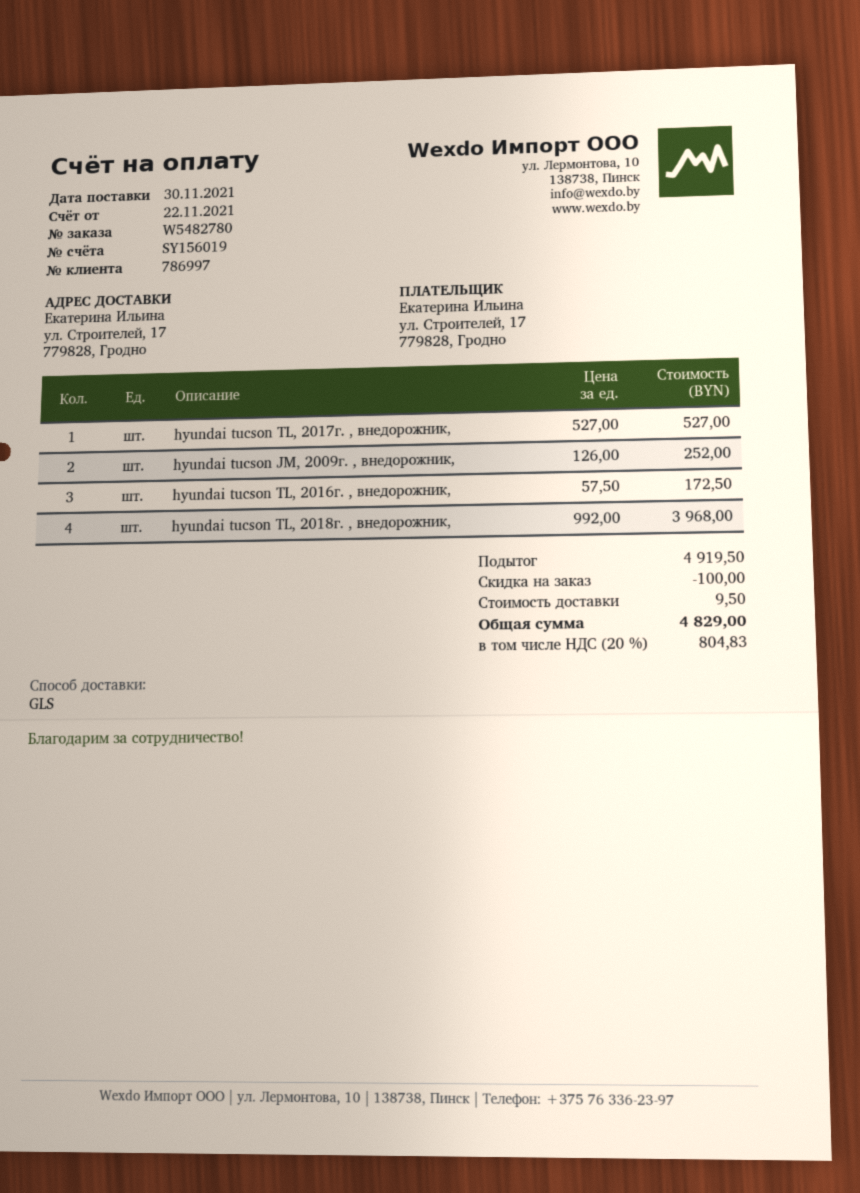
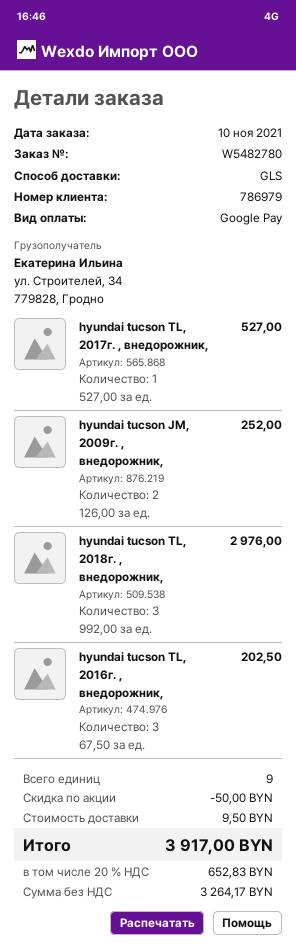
customer number: 786997 -> 786979
ship to: ул. Строителей, 17, 779828, Гродно -> ул. Строителей, 34, 779828, Гродно
hyundai tucson TL, 2016г. , внедорожник,: 3 x 57.50 = 172.50 -> 3 x 67.50 = 202.50
hyundai tucson TL, 2018г. , внедорожник,: 4 x 992.00 = 3968.00 -> 3 x 992.00 = 2976.00
discount: 100.00 -> 50.00
tax: 20% = 804.83 -> 20% = 652.83
total: 4829.00 -> 3917.00

